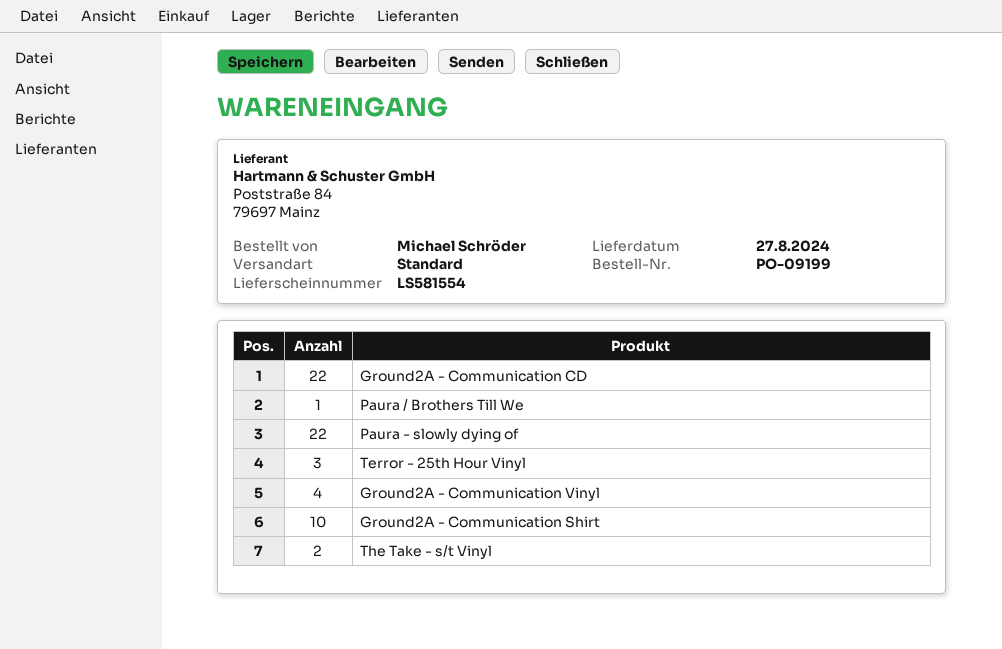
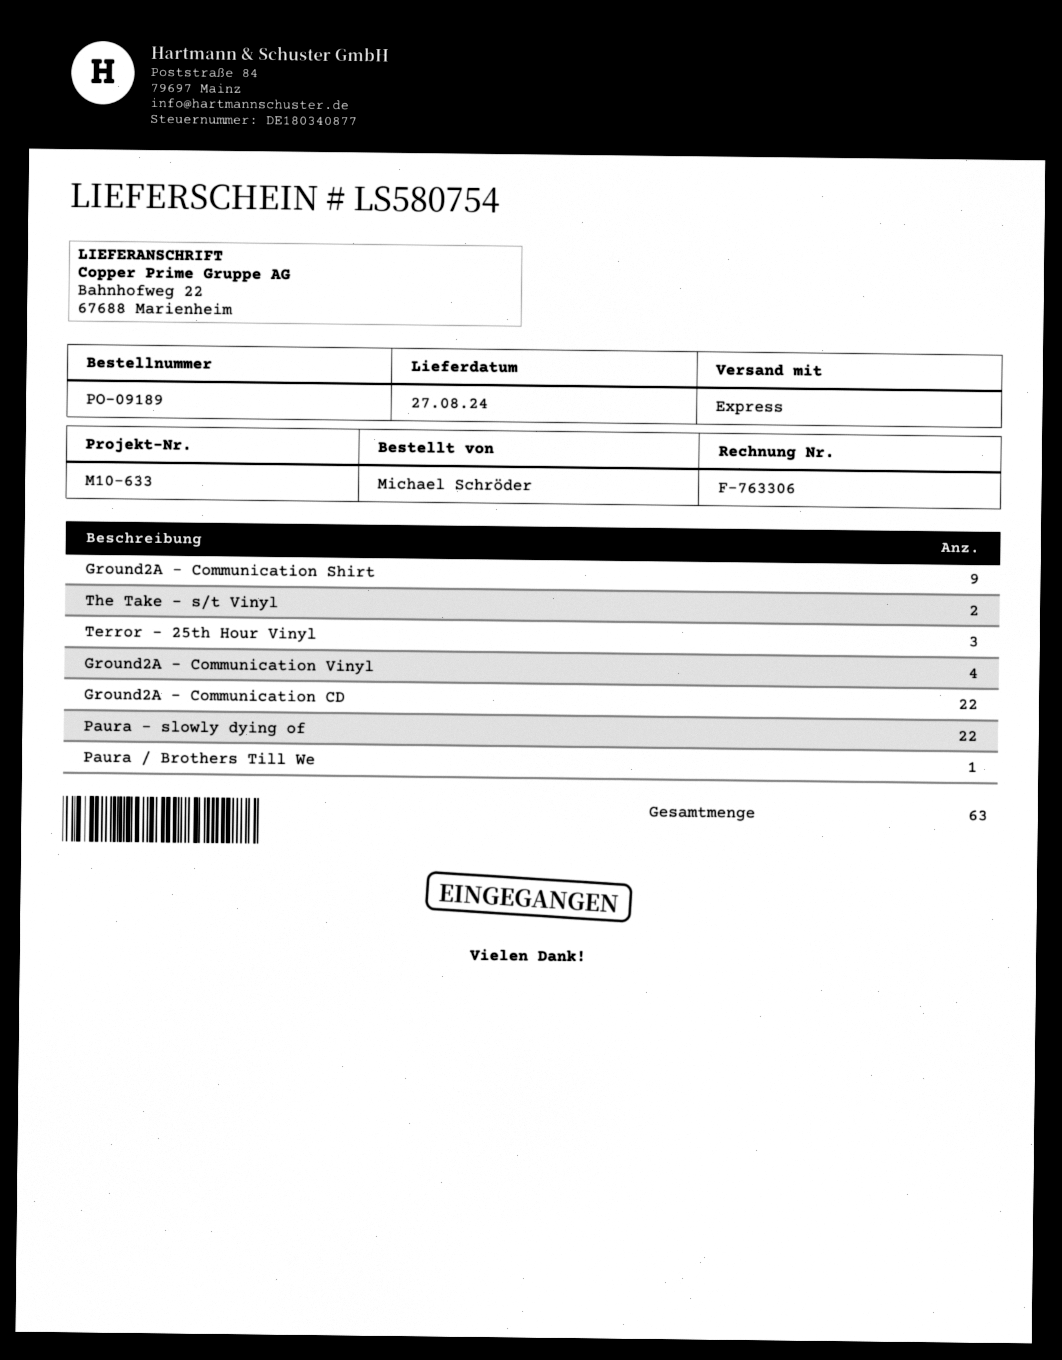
order number: PO-09199 -> PO-09189
delivery note number: LS581554 -> LS580754
shipping method: standard -> express
Ground2A - Communication Shirt: 10 -> 9

